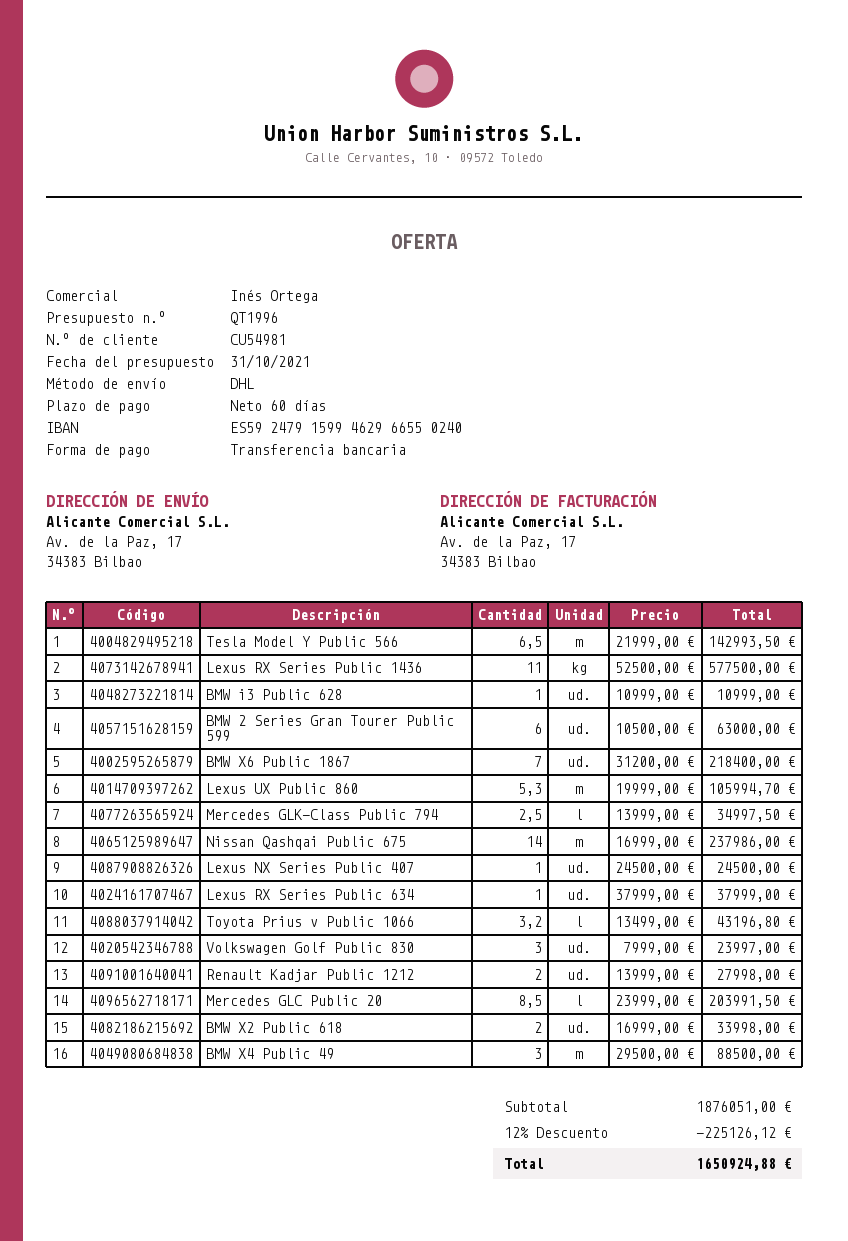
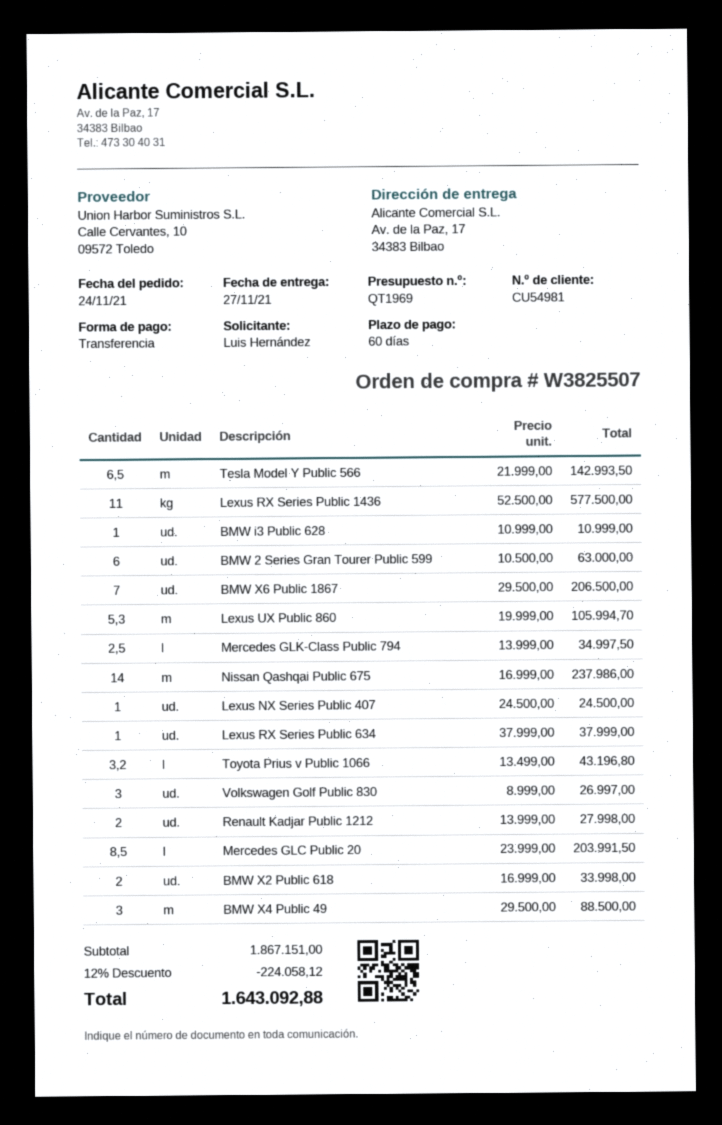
quote number: QT1996 -> QT1969
BMW X6 Public 1867: 7 x 31200.00 = 218400.00 -> 7 x 29500.00 = 206500.00
Volkswagen Golf Public 830: 3 x 7999.00 = 23997.00 -> 3 x 8999.00 = 26997.00
subtotal: 1876051.00 -> 1867151.00
discount: 12% = 225126.12 -> 12% = 224058.12
total: 1650924.88 -> 1643092.88

